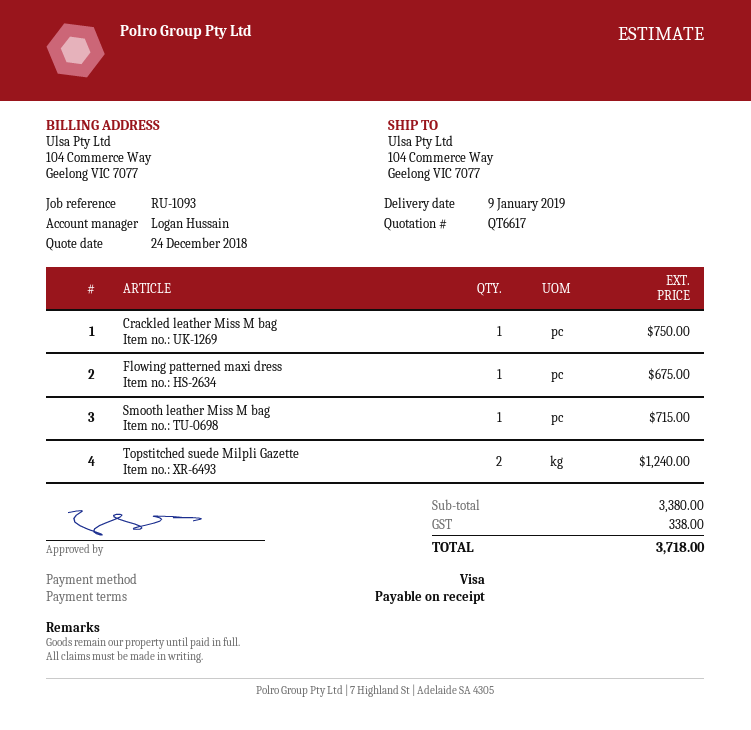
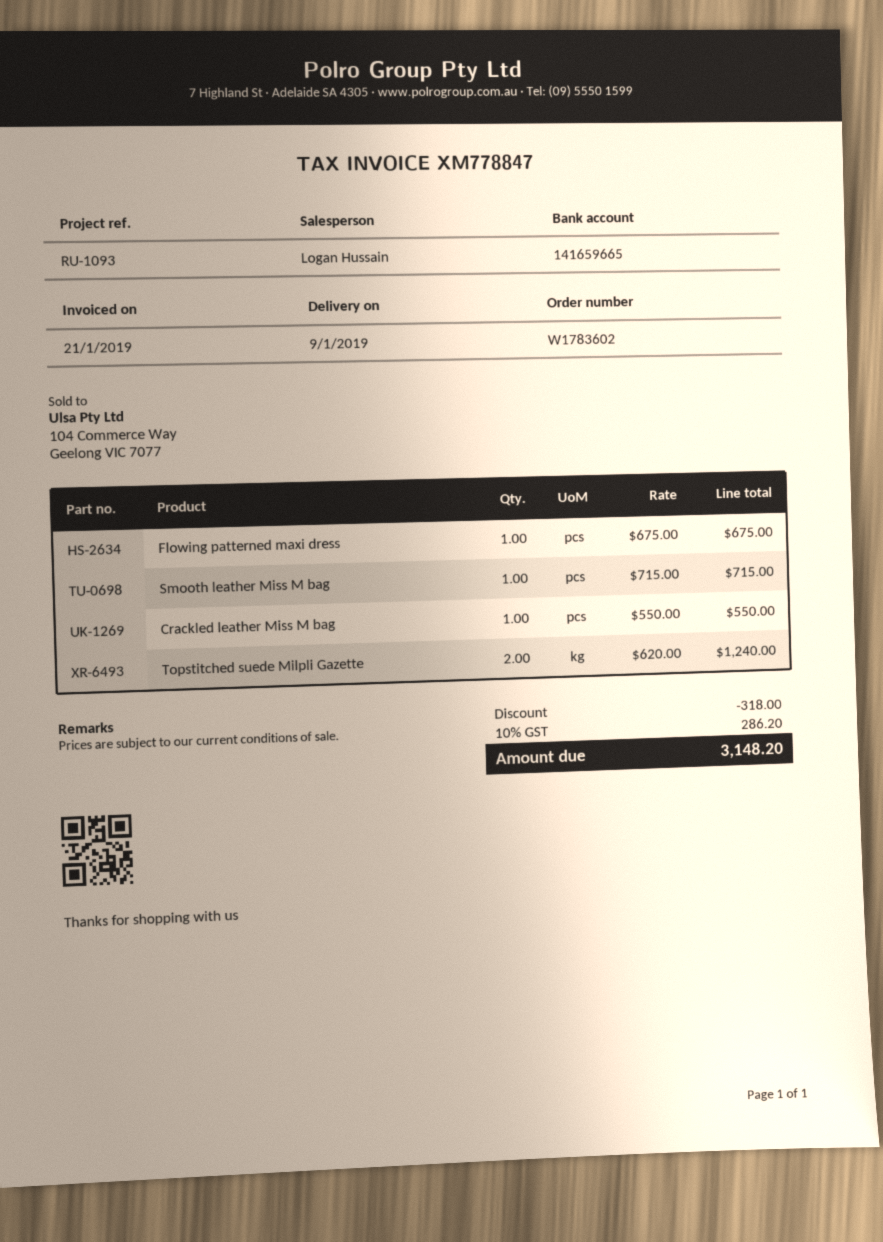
Crackled leather Miss M bag: 1 for 750.00 -> 1 for 550.00
discount: none -> 318.00
tax: 338.00 -> 286.20
total: 3718.00 -> 3148.20

